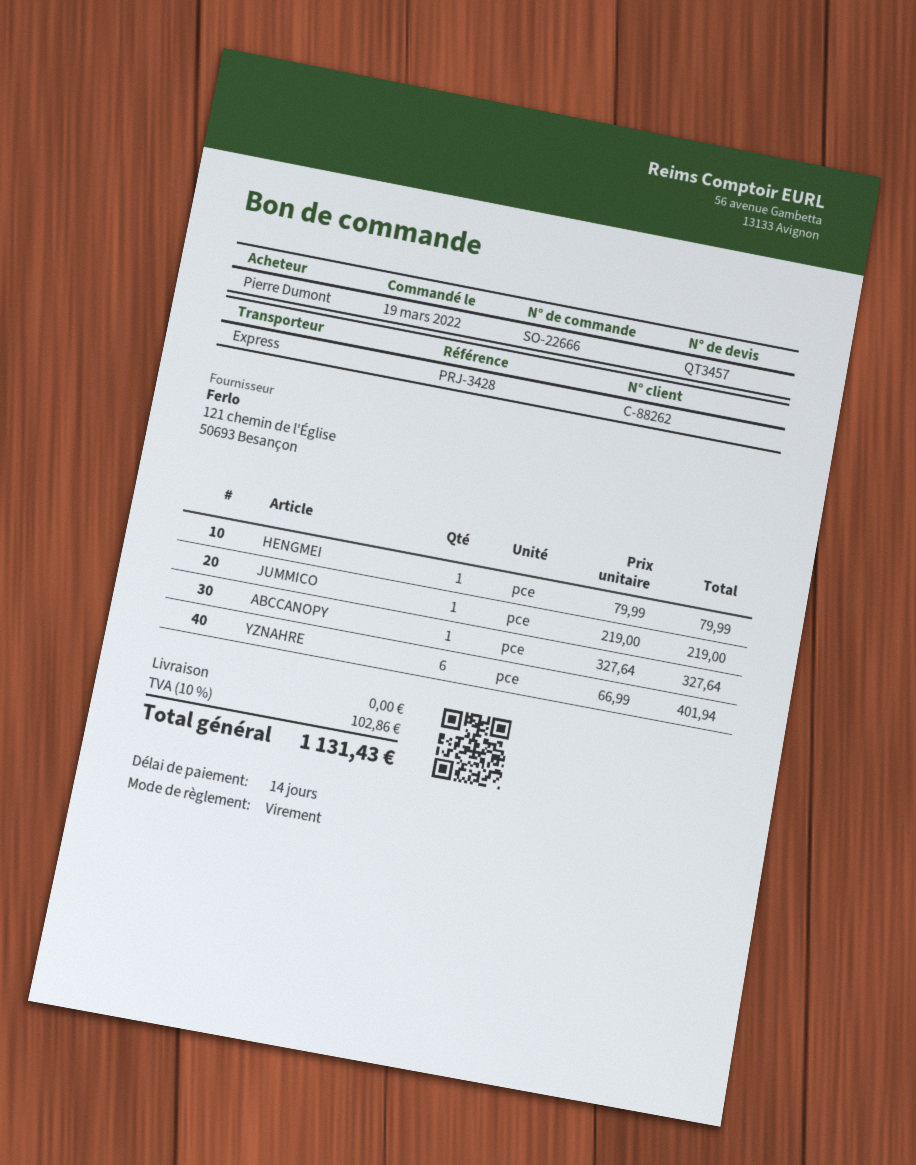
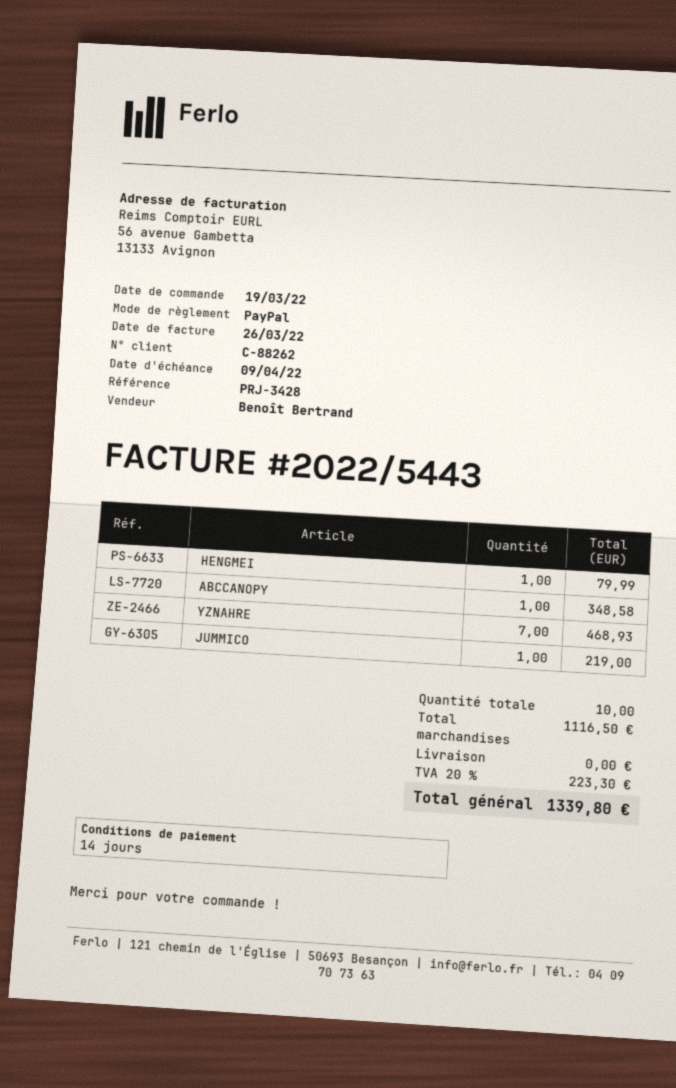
payment method: bank transfer -> PayPal
ABCCANOPY: 1 for 327.64 -> 1 for 348.58
YZNAHRE: 6 for 401.94 -> 7 for 468.93
tax: 10% = 102.86 -> 20% = 223.30
total: 1131.43 -> 1339.80

